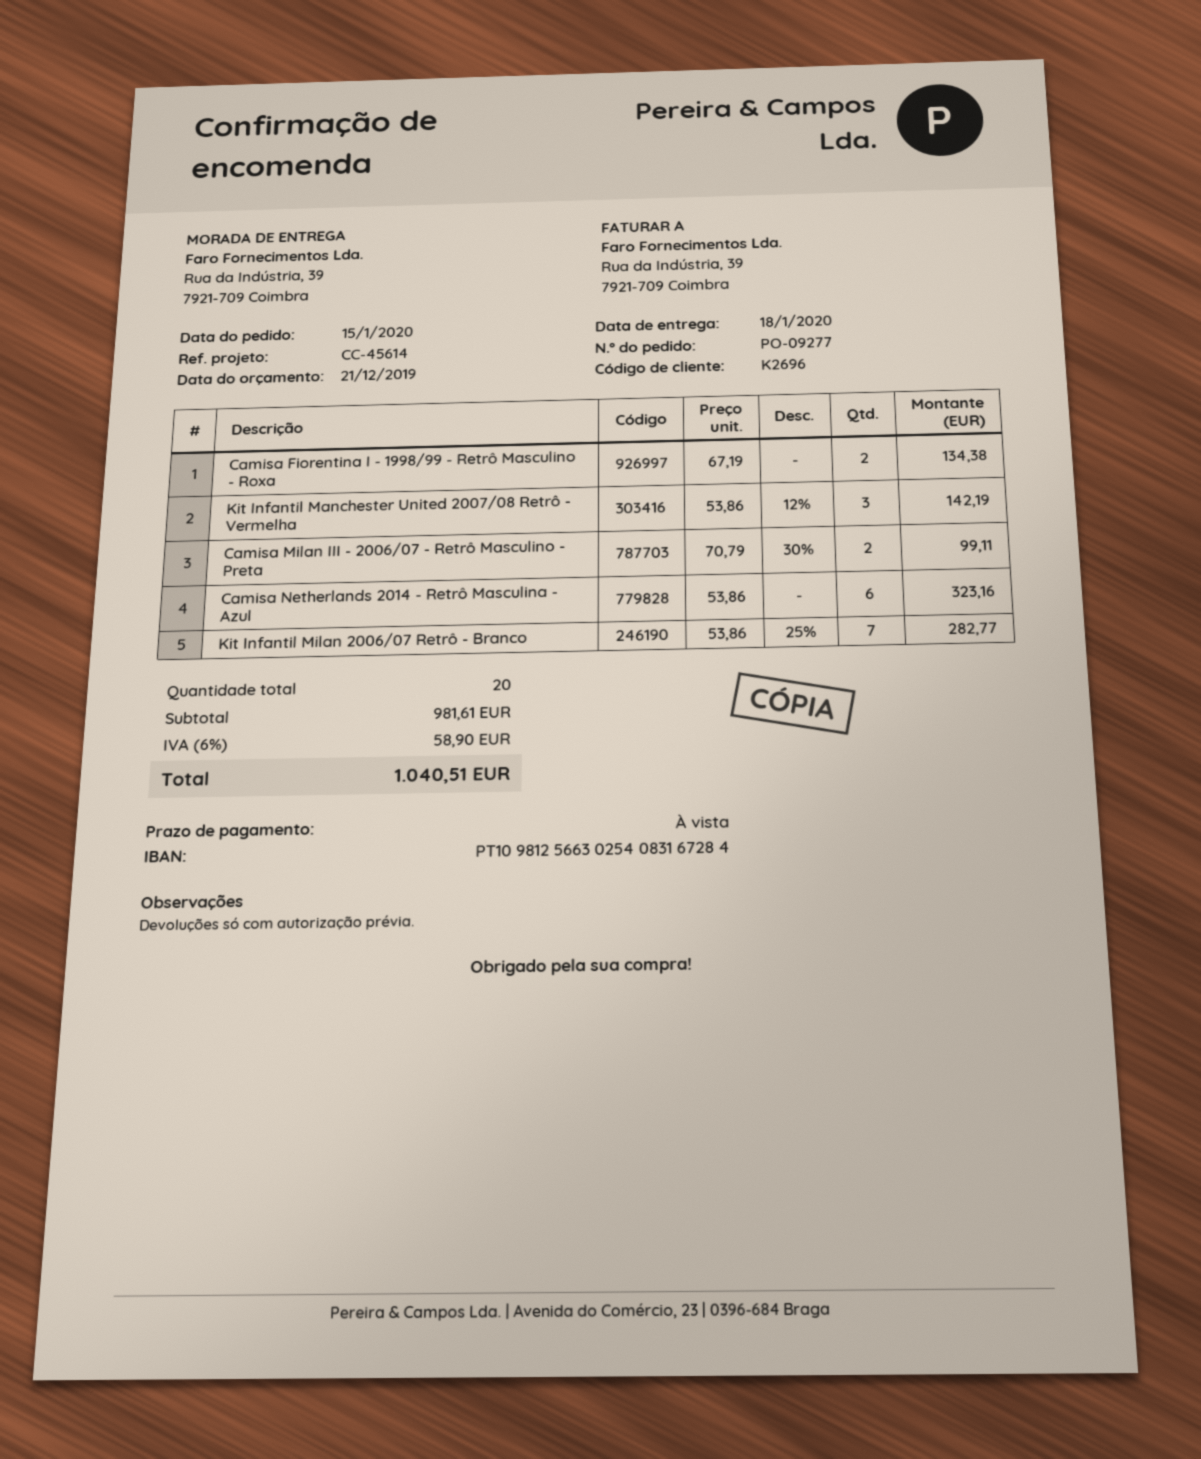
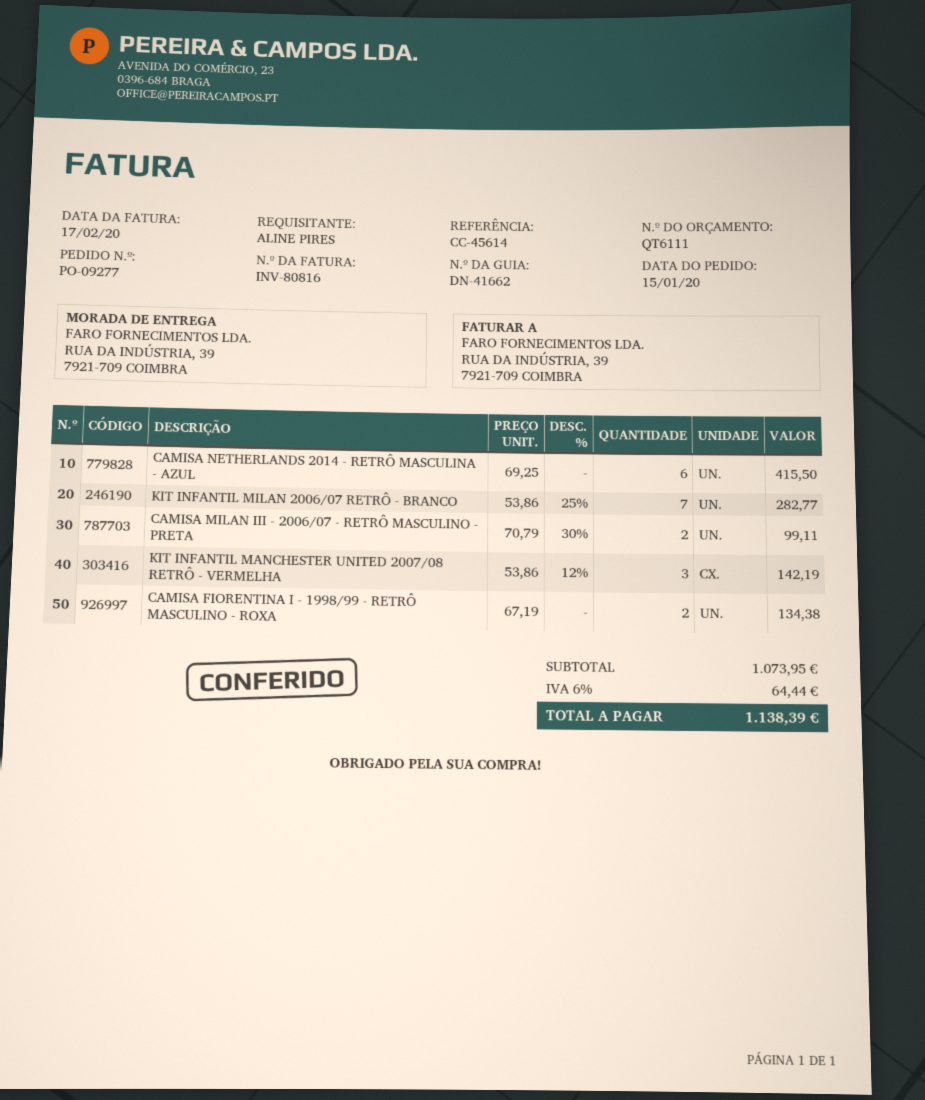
Camisa Netherlands 2014 - Retrô Masculina - Azul: 6 x 53.86 = 323.16 -> 6 x 69.25 = 415.50
subtotal: 981.61 -> 1073.95
tax: 6% = 58.90 -> 6% = 64.44
total: 1040.51 -> 1138.39

